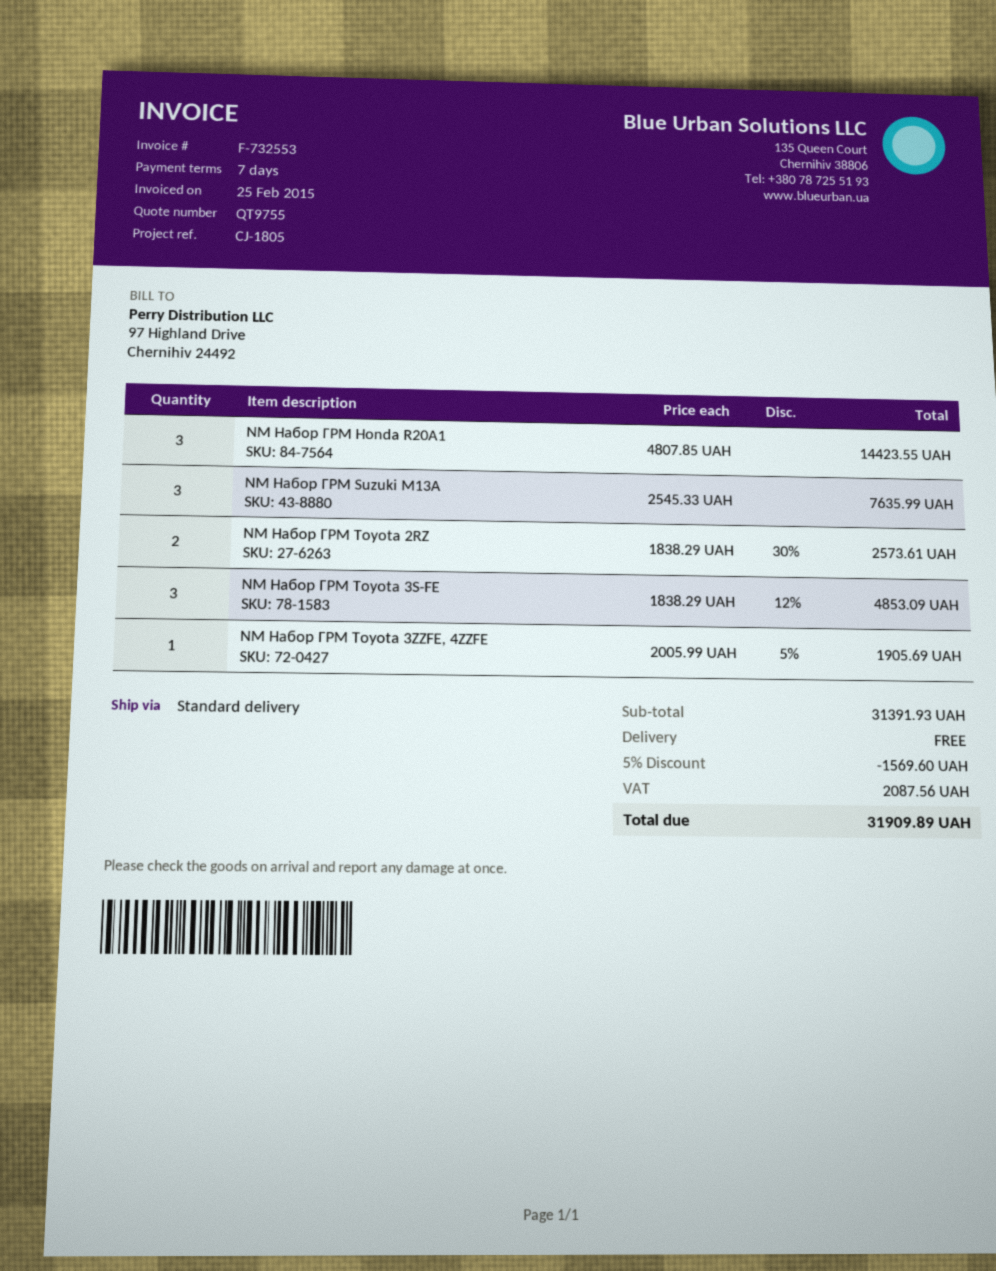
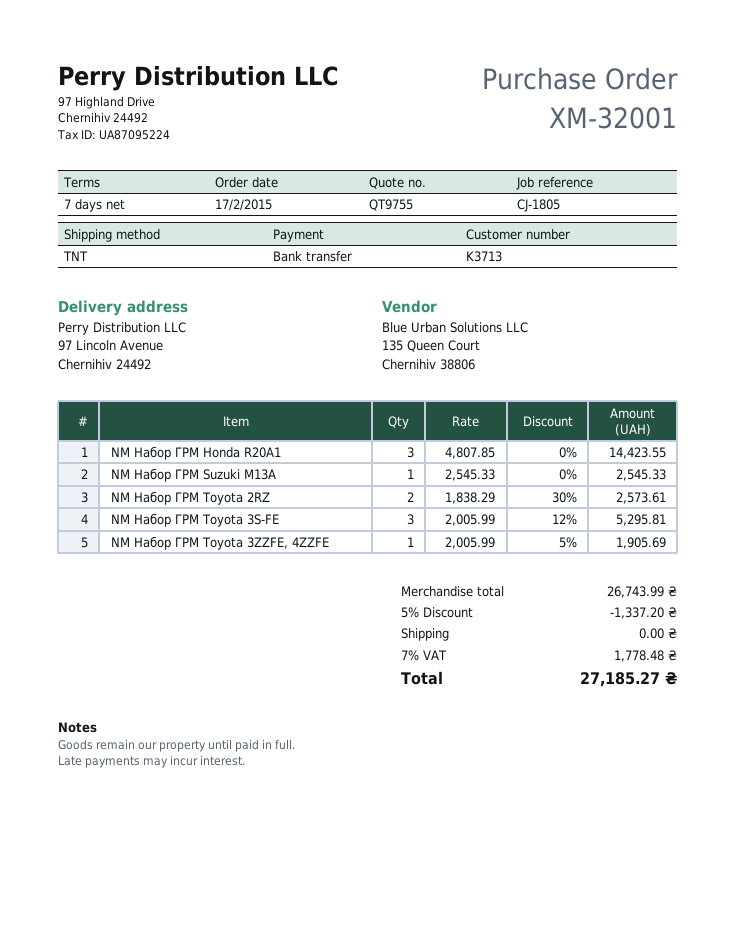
shipping method: standard -> TNT
NM Набор ГРМ Suzuki M13A: 3 x 2545.33 = 7635.99 -> 1 x 2545.33 = 2545.33
NM Набор ГРМ Toyota 3S-FE: 3 x 1838.29 - 12% = 4853.09 -> 3 x 2005.99 - 12% = 5295.81
subtotal: 31391.93 -> 26743.99
discount: 5% = 1569.60 -> 5% = 1337.20
tax: 2087.56 -> 1778.48
total: 31909.89 -> 27185.27

